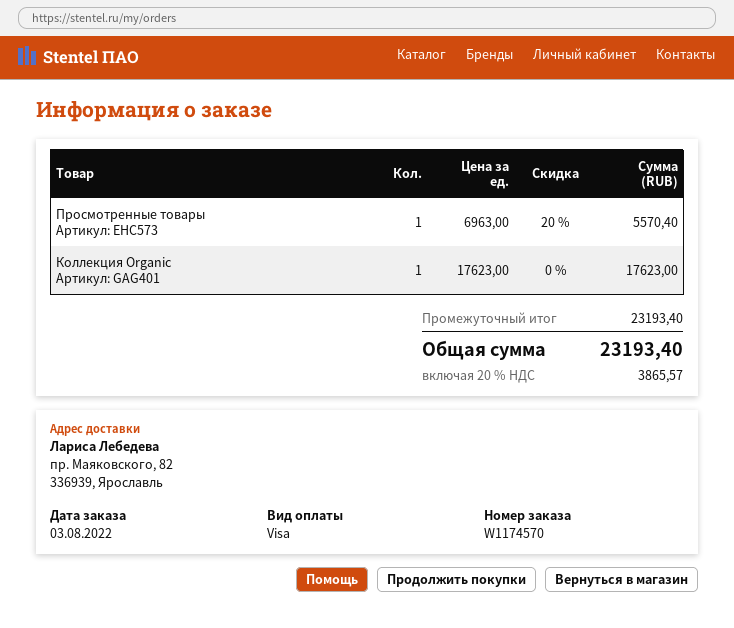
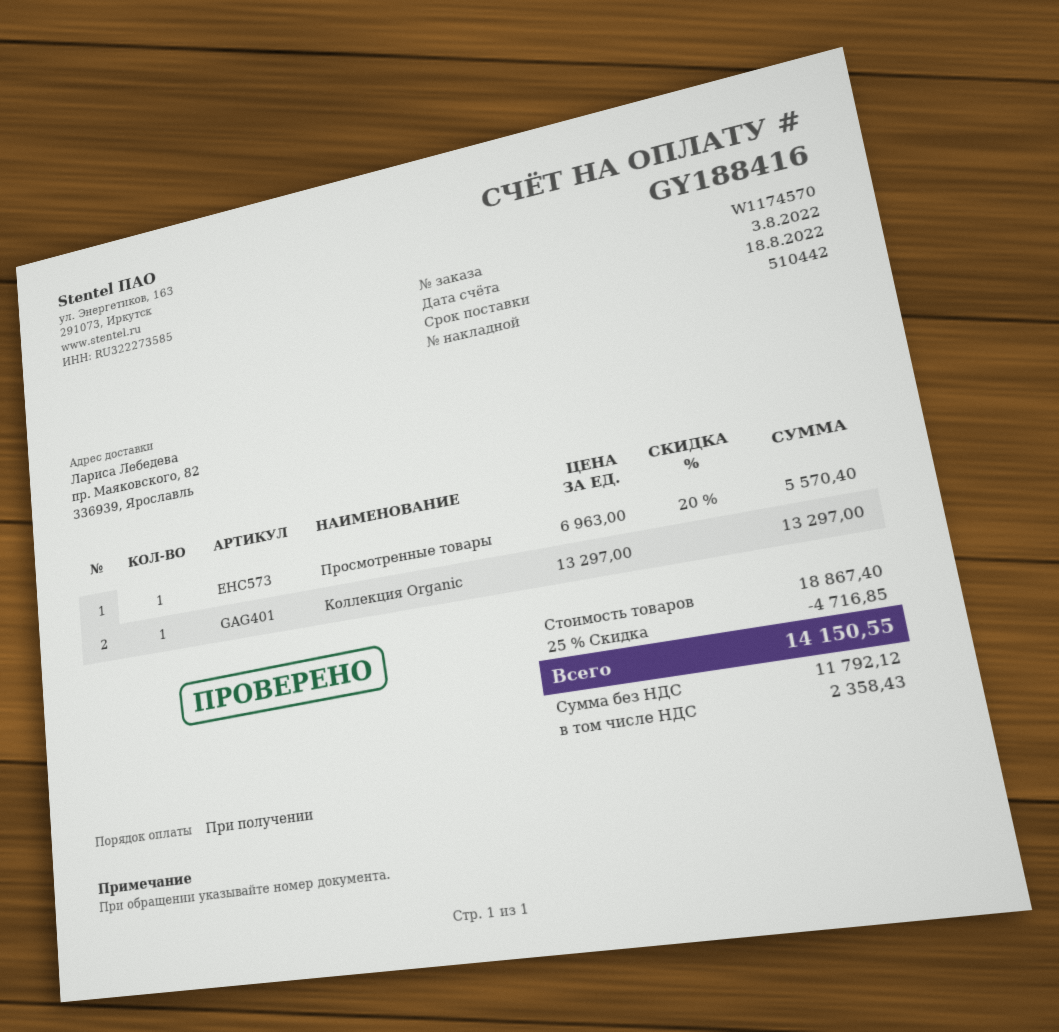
Коллекция Organic: 1 x 17623.00 = 17623.00 -> 1 x 13297.00 = 13297.00
subtotal: 23193.40 -> 18867.40
discount: none -> 25% = 4716.85
tax: 3865.57 -> 2358.43
total: 23193.40 -> 14150.55

